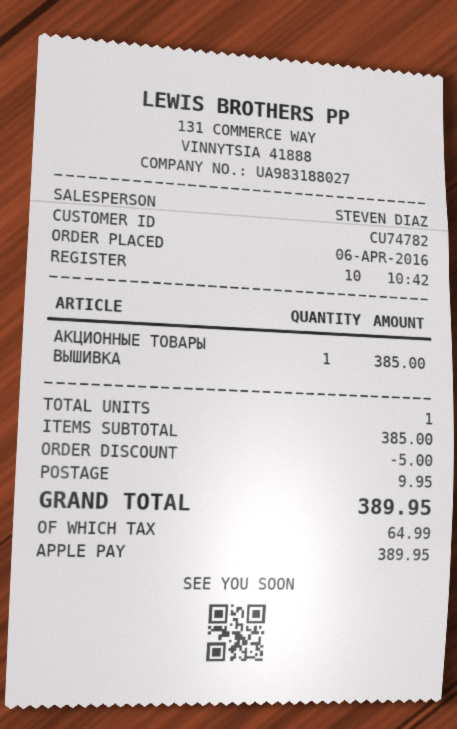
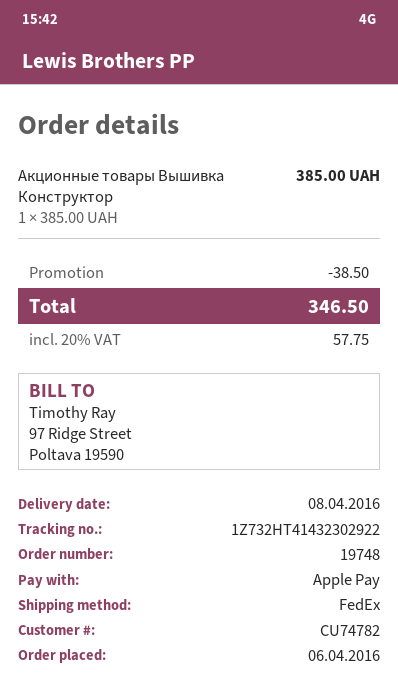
discount: 5.00 -> 38.50
shipping: 9.95 -> none
tax: 64.99 -> 57.75
total: 389.95 -> 346.50

